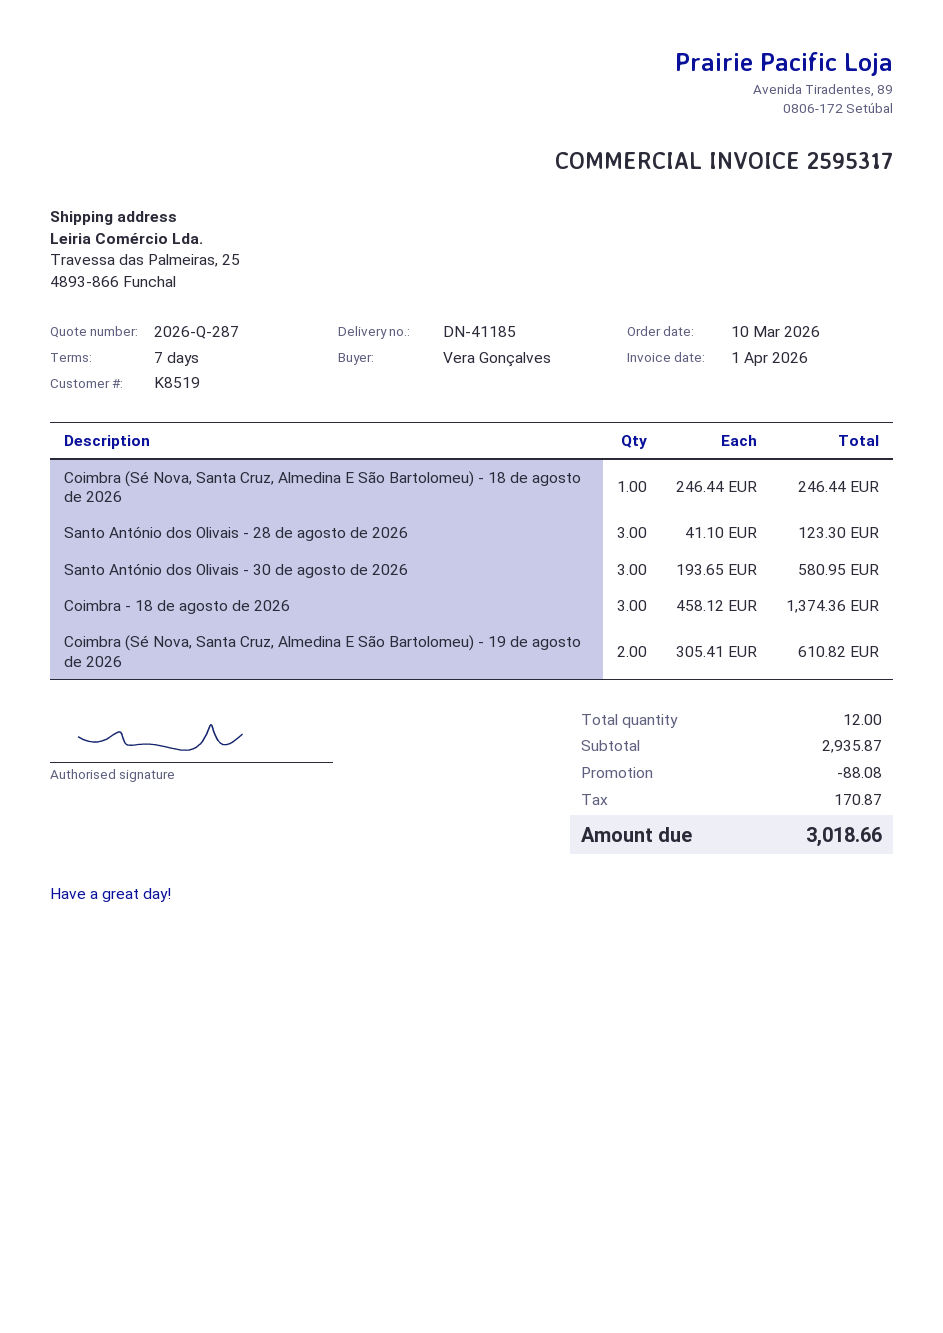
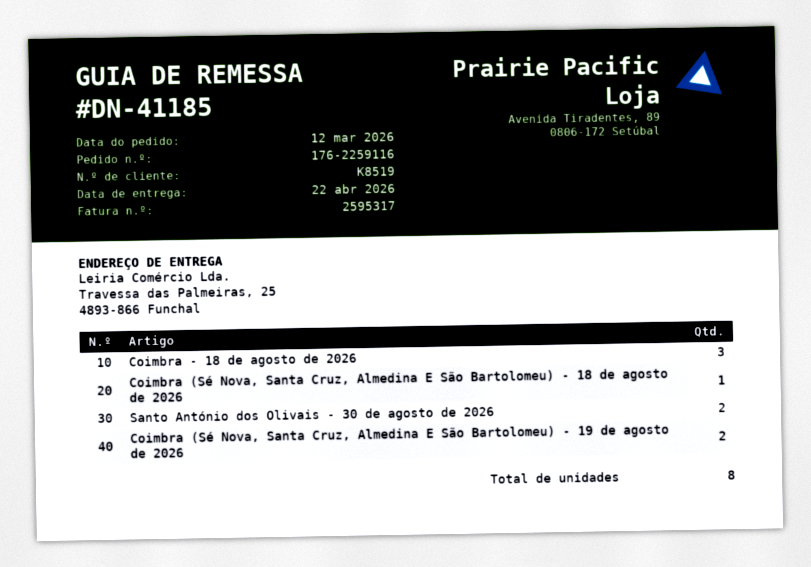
order date: 2026-03-10 -> 2026-03-12
Santo António dos Olivais - 28 de agosto de 2026: 3 -> none
Santo António dos Olivais - 30 de agosto de 2026: 3 -> 2
total quantity: 12 -> 8

